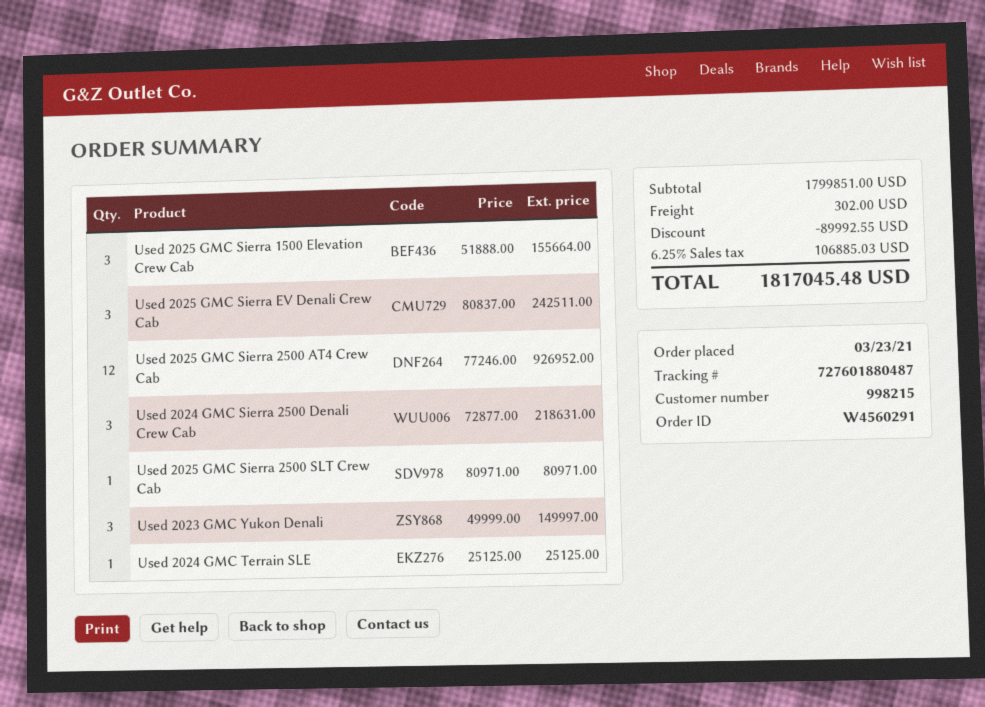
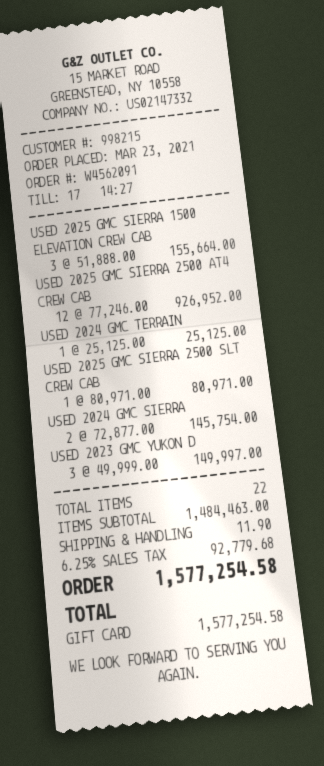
order number: W4560291 -> W4562091
Used 2025 GMC Sierra EV Denali Crew Cab: 3 x 80837.00 = 242511.00 -> none
Used 2024 GMC Sierra 2500 Denali Crew Cab: 3 x 72877.00 = 218631.00 -> 2 x 72877.00 = 145754.00
subtotal: 1799851.00 -> 1484463.00
discount: 89992.55 -> none
shipping: 302.00 -> 11.90
tax: 6.25% = 106885.03 -> 6.25% = 92779.68
total: 1817045.48 -> 1577254.58

